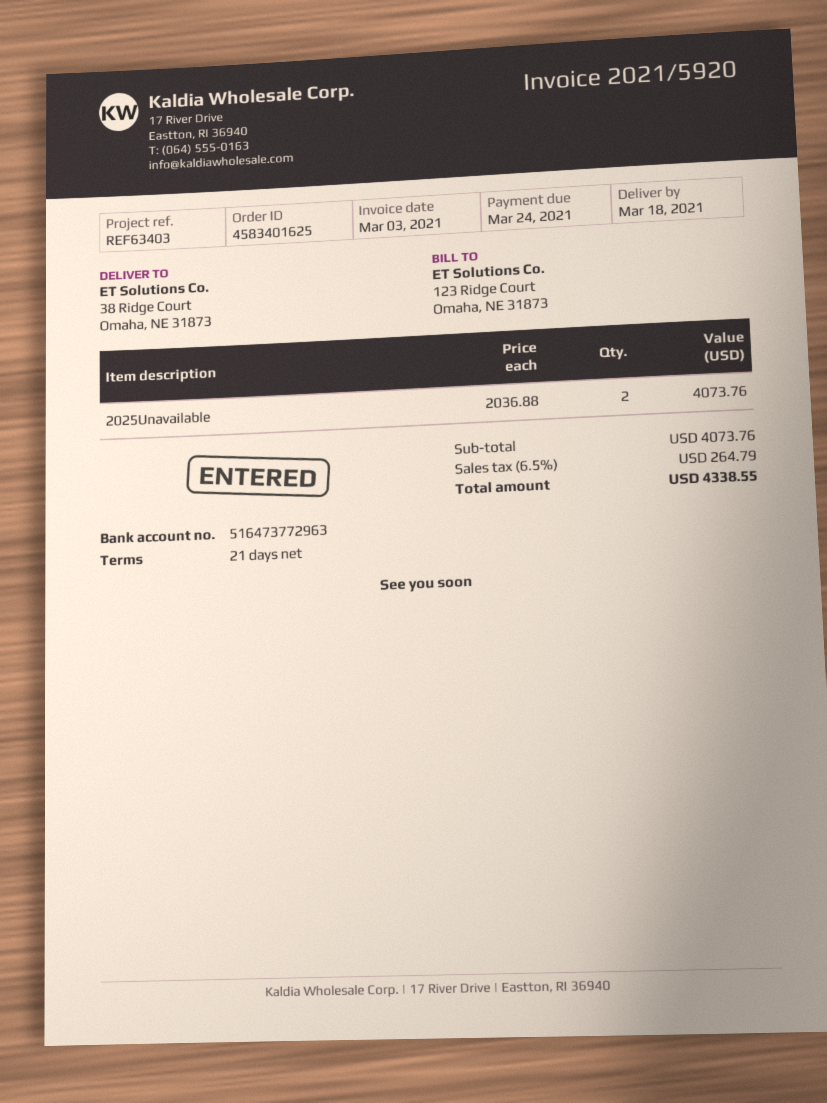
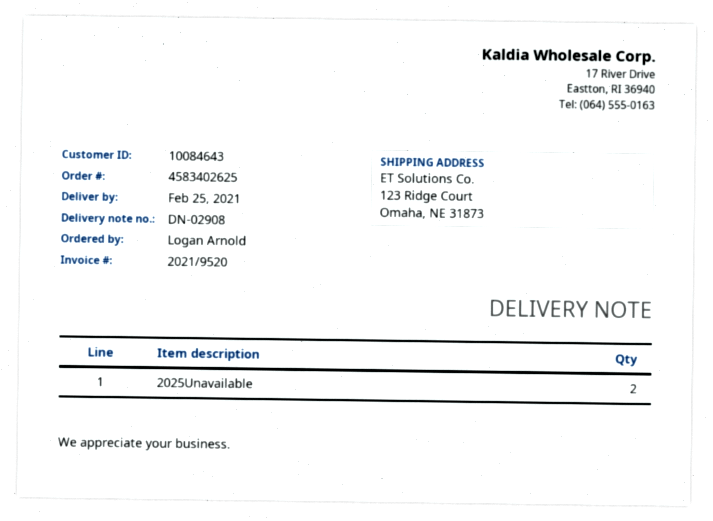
order number: 4583401625 -> 4583402625
delivery date: 2021-03-18 -> 2021-02-25
invoice number: 2021/5920 -> 2021/9520
ship to: 38 Ridge Court, Omaha, NE 31873 -> 123 Ridge Court, Omaha, NE 31873

